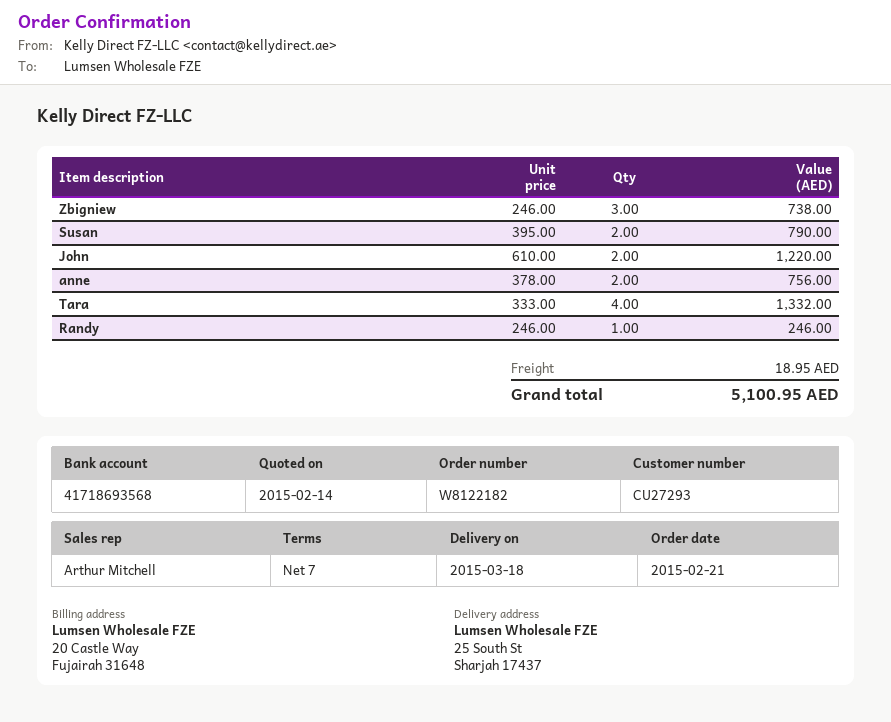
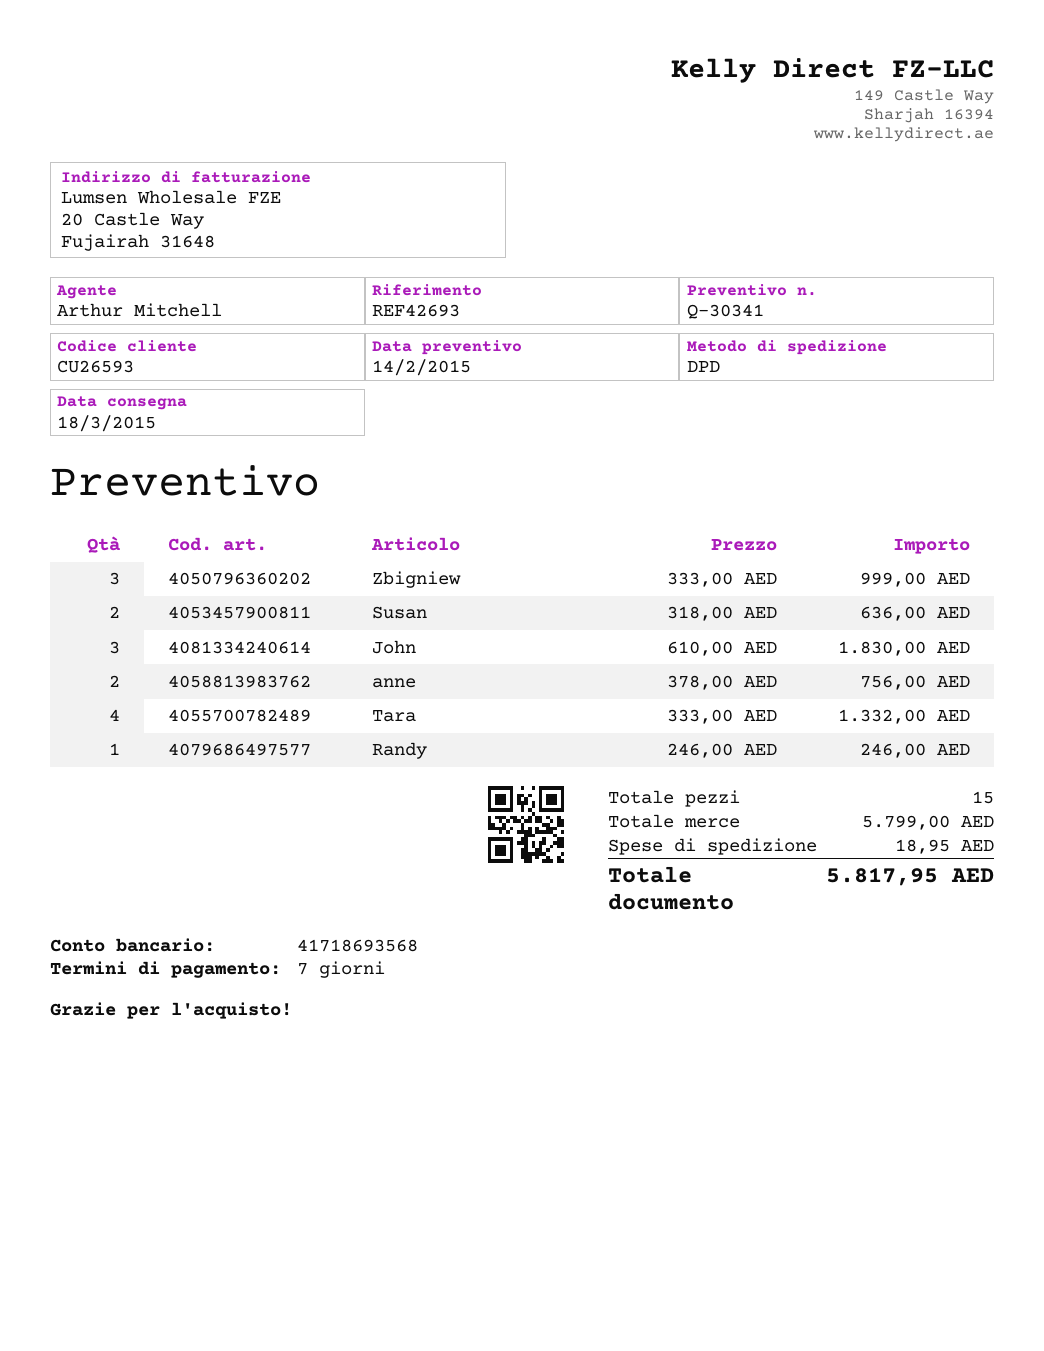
customer number: CU27293 -> CU26593
Zbigniew: 3 x 246.00 = 738.00 -> 3 x 333.00 = 999.00
Susan: 2 x 395.00 = 790.00 -> 2 x 318.00 = 636.00
John: 2 x 610.00 = 1220.00 -> 3 x 610.00 = 1830.00
total: 5100.95 -> 5817.95

